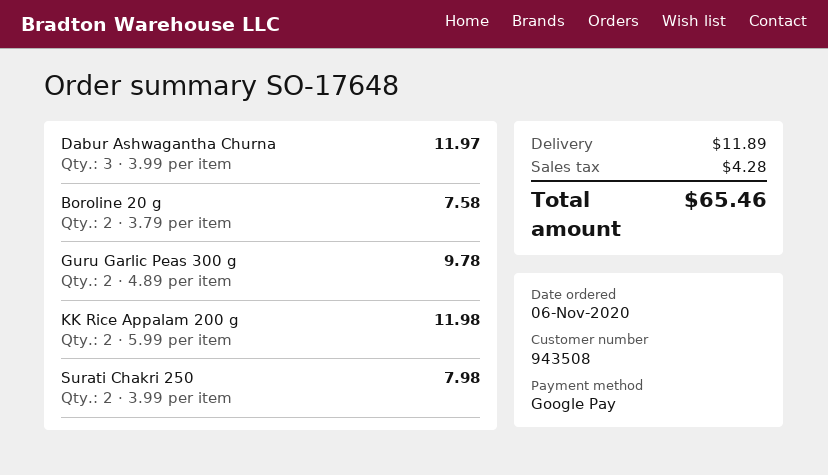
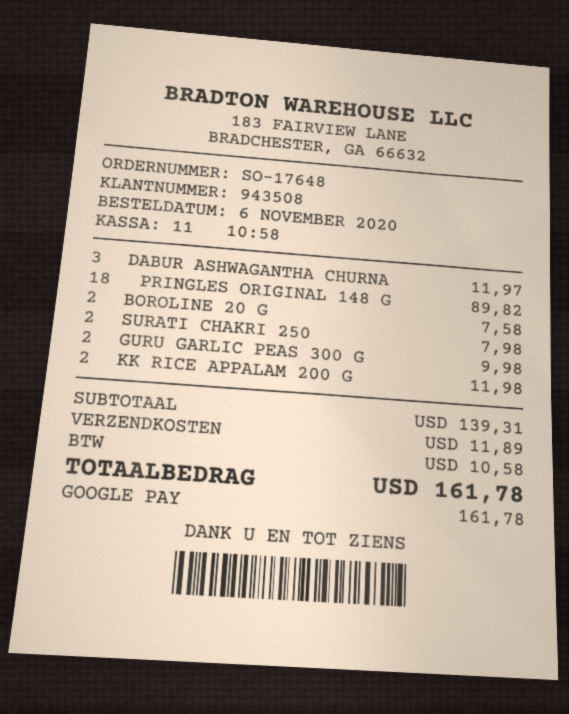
Guru Garlic Peas 300 g: 2 for 9.78 -> 2 for 9.98
PRINGLES ORIGINAL 148 G: none -> 18 for 89.82
tax: 4.28 -> 10.58
total: 65.46 -> 161.78

